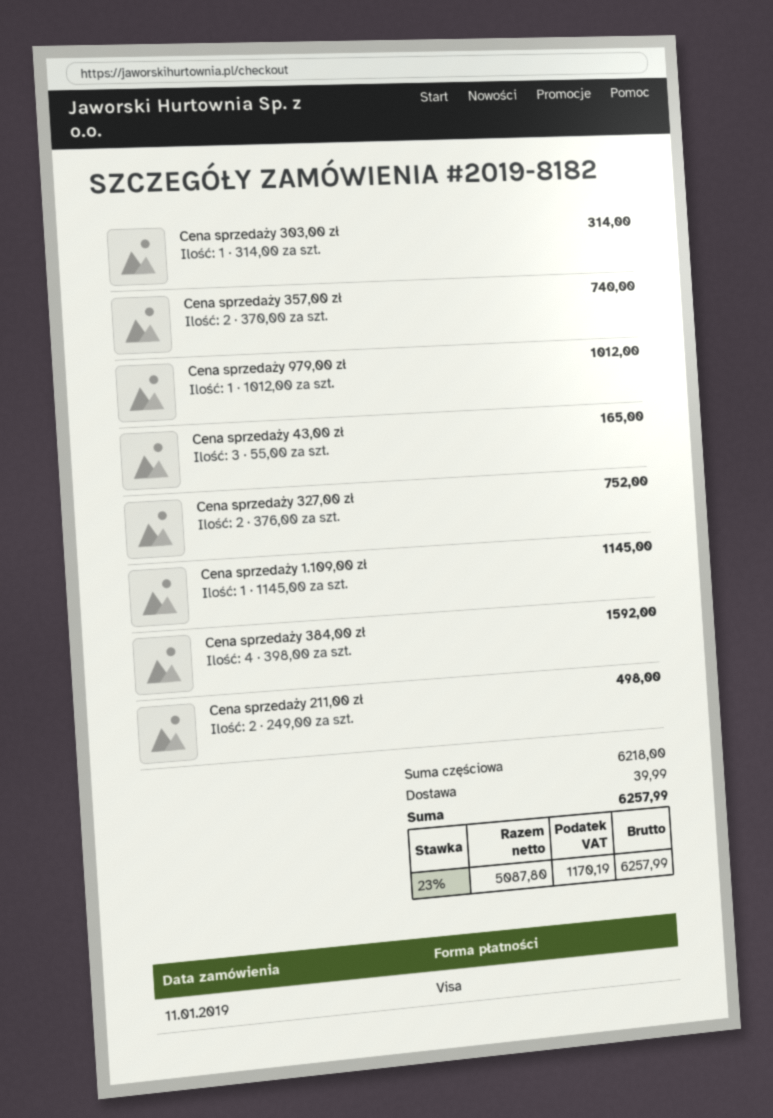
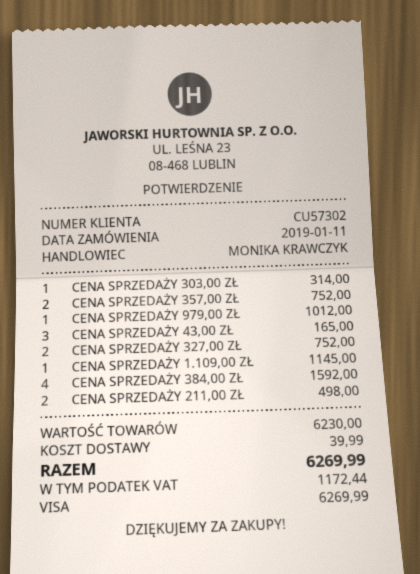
Cena sprzedaży 357,00 zł: 2 for 740.00 -> 2 for 752.00
subtotal: 6218.00 -> 6230.00
tax: 1170.19 -> 1172.44
total: 6257.99 -> 6269.99

